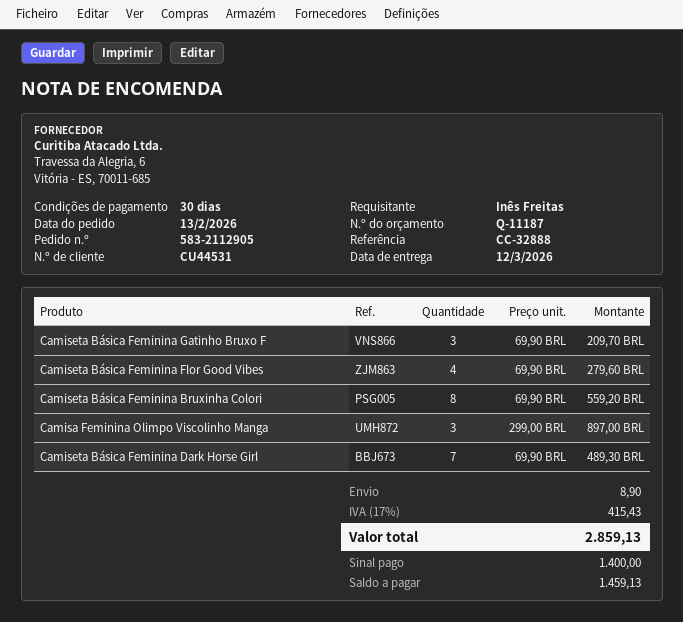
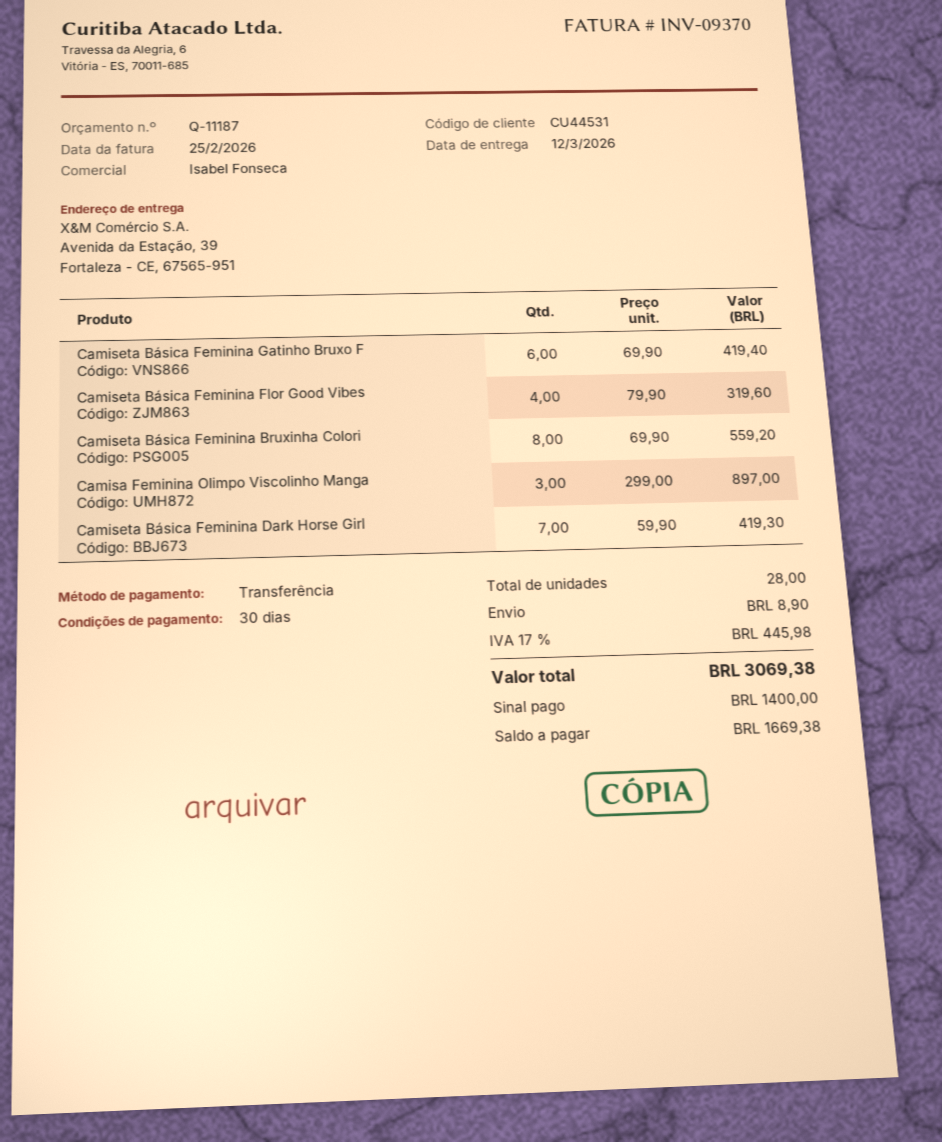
Camiseta Básica Feminina Gatinho Bruxo F: 3 x 69.90 = 209.70 -> 6 x 69.90 = 419.40
Camiseta Básica Feminina Flor Good Vibes: 4 x 69.90 = 279.60 -> 4 x 79.90 = 319.60
Camiseta Básica Feminina Dark Horse Girl: 7 x 69.90 = 489.30 -> 7 x 59.90 = 419.30
tax: 17% = 415.43 -> 17% = 445.98
total: 2859.13 -> 3069.38
balance: 1459.13 -> 1669.38

